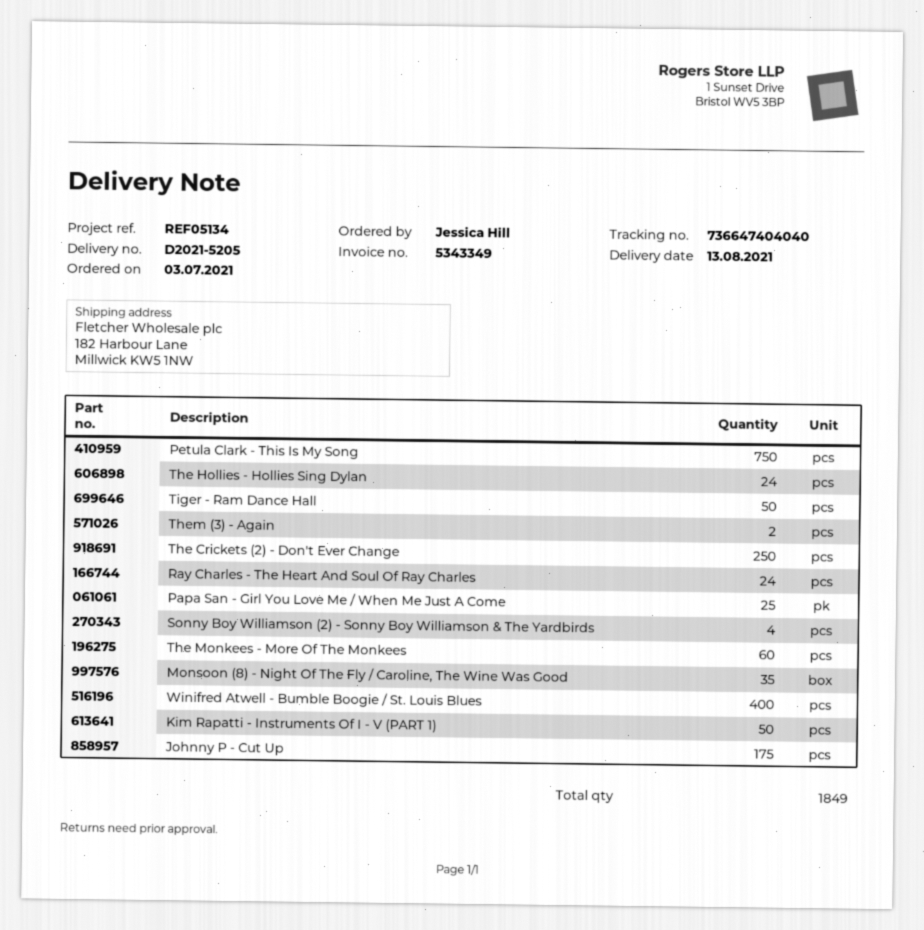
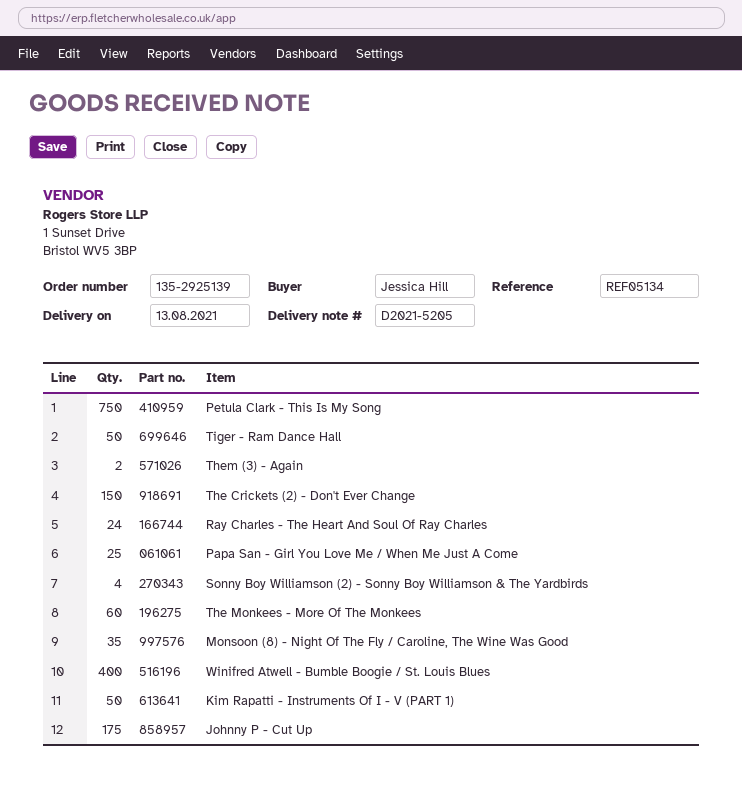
The Hollies - Hollies Sing Dylan: 24 -> none
The Crickets (2) - Don't Ever Change: 250 -> 150

